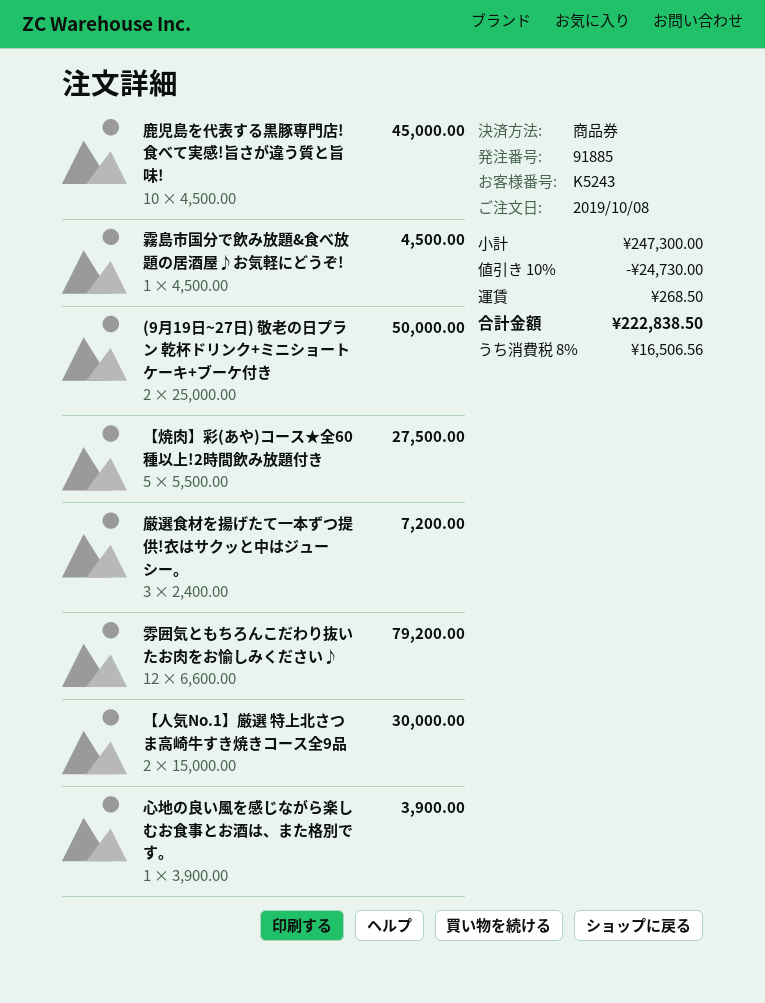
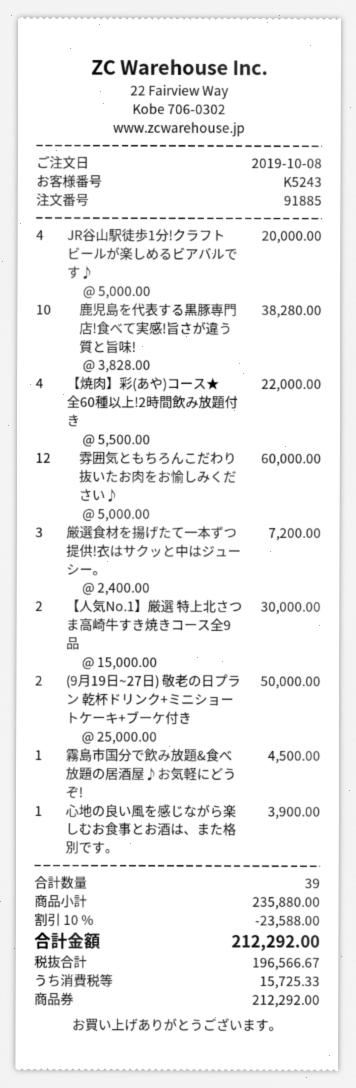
鹿児島を代表する黒豚専門店!食べて実感!旨さが違う質と旨味!: 10 x 4500.00 = 45000.00 -> 10 x 3828.00 = 38280.00
【焼肉】彩(あや)コース★全60種以上!2時間飲み放題付き: 5 x 5500.00 = 27500.00 -> 4 x 5500.00 = 22000.00
雰囲気ともちろんこだわり抜いたお肉をお愉しみください♪: 12 x 6600.00 = 79200.00 -> 12 x 5000.00 = 60000.00
JR谷山駅徒歩1分!クラフトビールが楽しめるビアバルです♪: none -> 4 x 5000.00 = 20000.00
subtotal: 247300.00 -> 235880.00
discount: 10% = 24730.00 -> 10% = 23588.00
shipping: 268.50 -> none
tax: 16506.56 -> 15725.33
total: 222838.50 -> 212292.00

